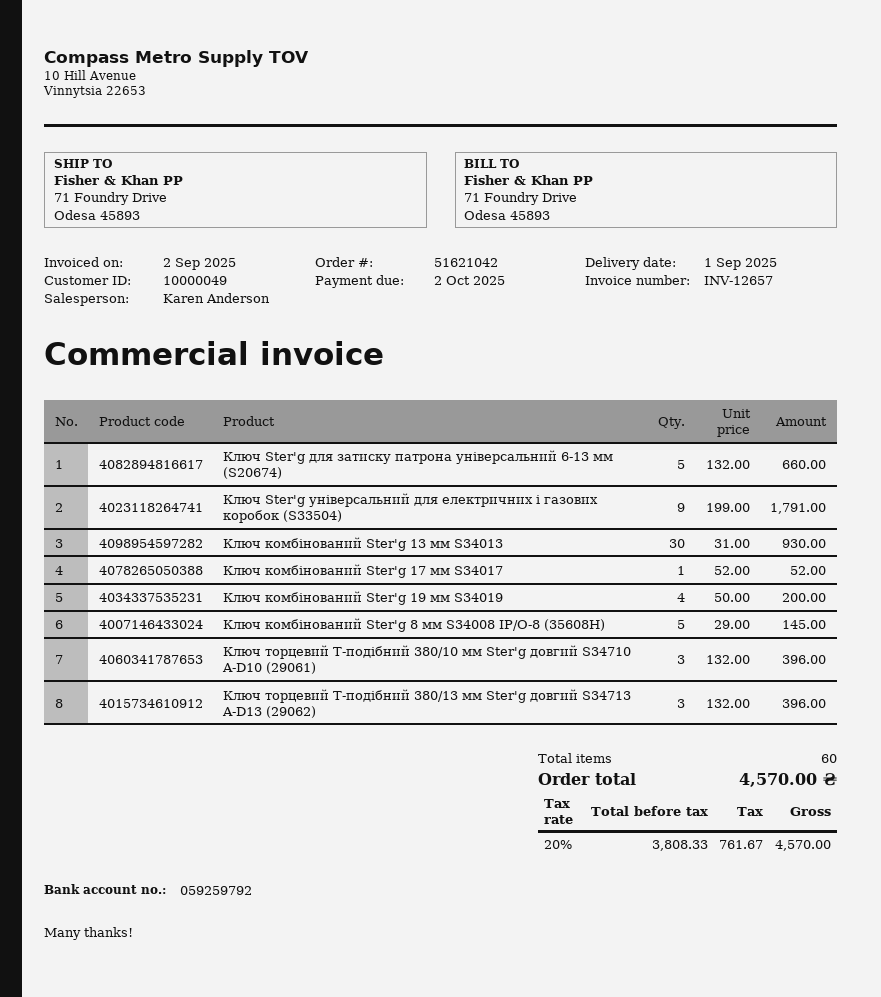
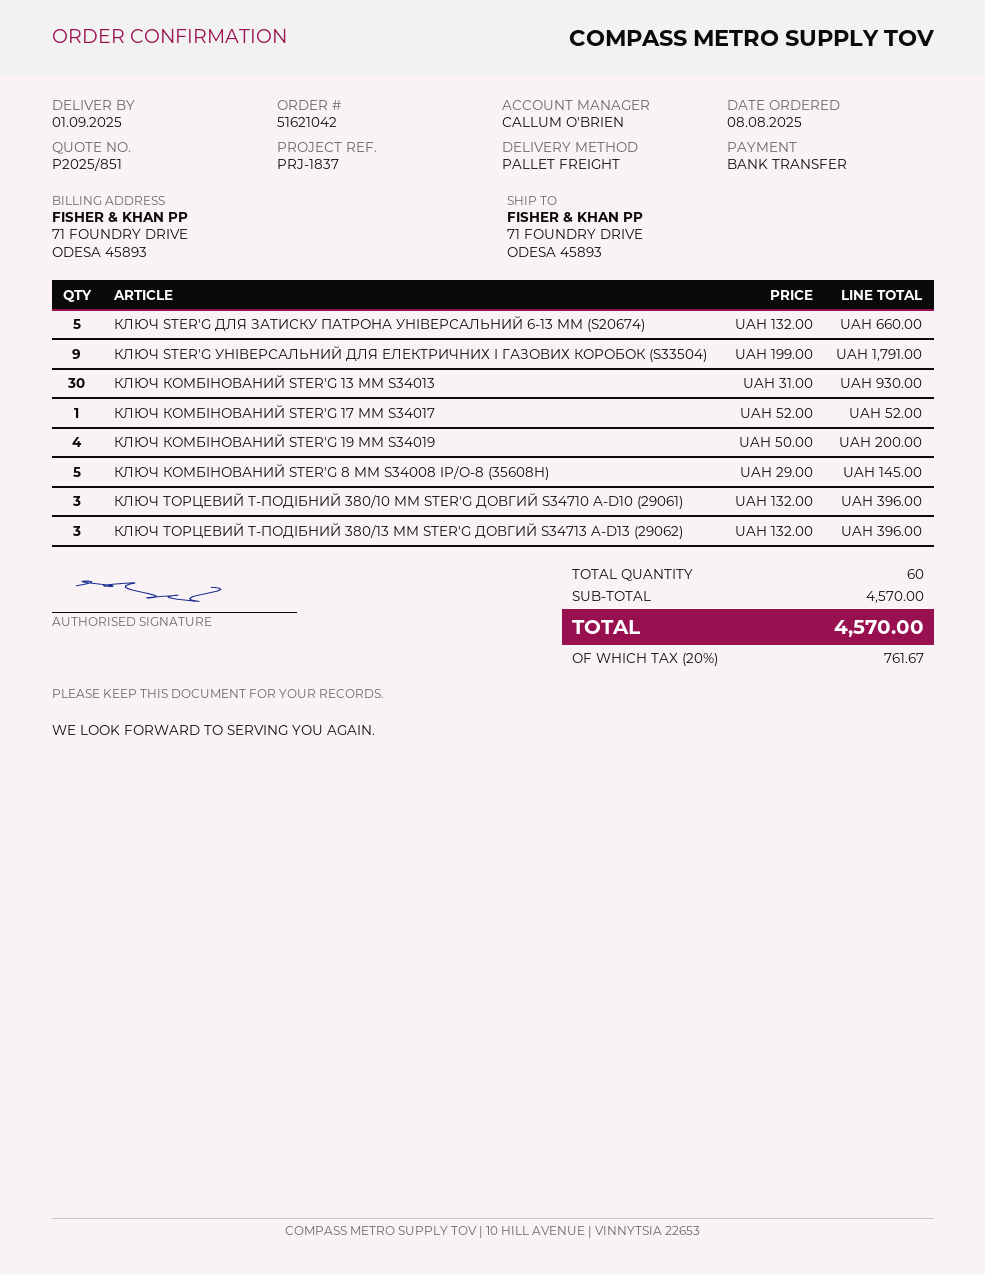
sales rep: Karen Anderson -> CALLUM O'BRIEN

